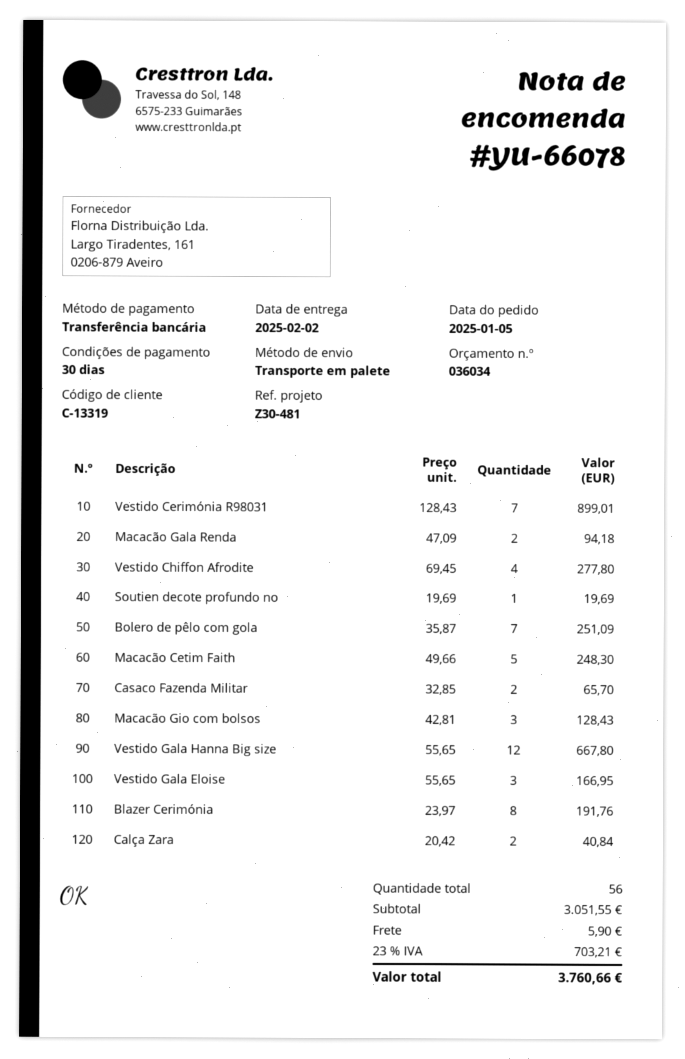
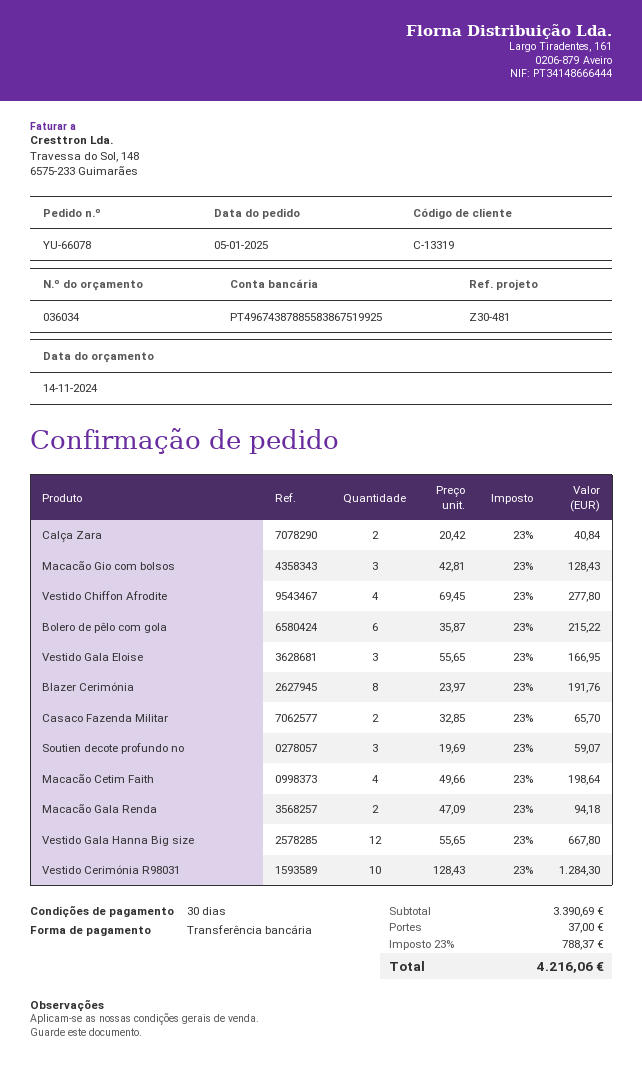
Vestido Cerimónia R98031: 7 x 128.43 = 899.01 -> 10 x 128.43 = 1284.30
Soutien decote profundo no: 1 x 19.69 = 19.69 -> 3 x 19.69 = 59.07
Bolero de pêlo com gola: 7 x 35.87 = 251.09 -> 6 x 35.87 = 215.22
Macacão Cetim Faith: 5 x 49.66 = 248.30 -> 4 x 49.66 = 198.64
subtotal: 3051.55 -> 3390.69
shipping: 5.90 -> 37.00
tax: 23% = 703.21 -> 23% = 788.37
total: 3760.66 -> 4216.06

